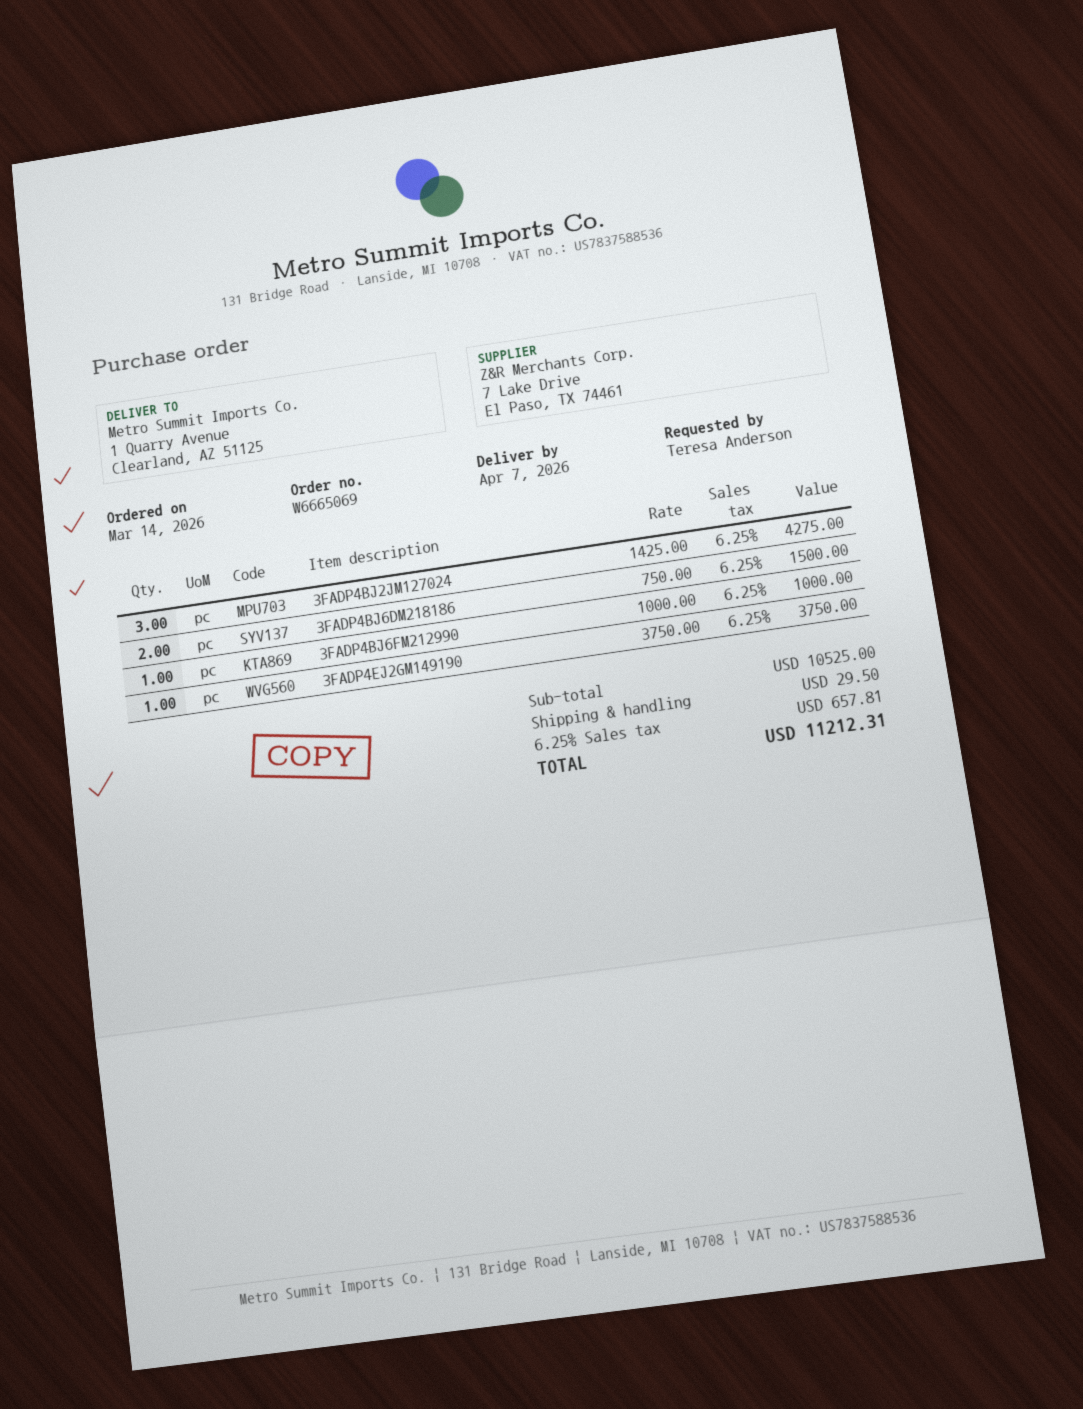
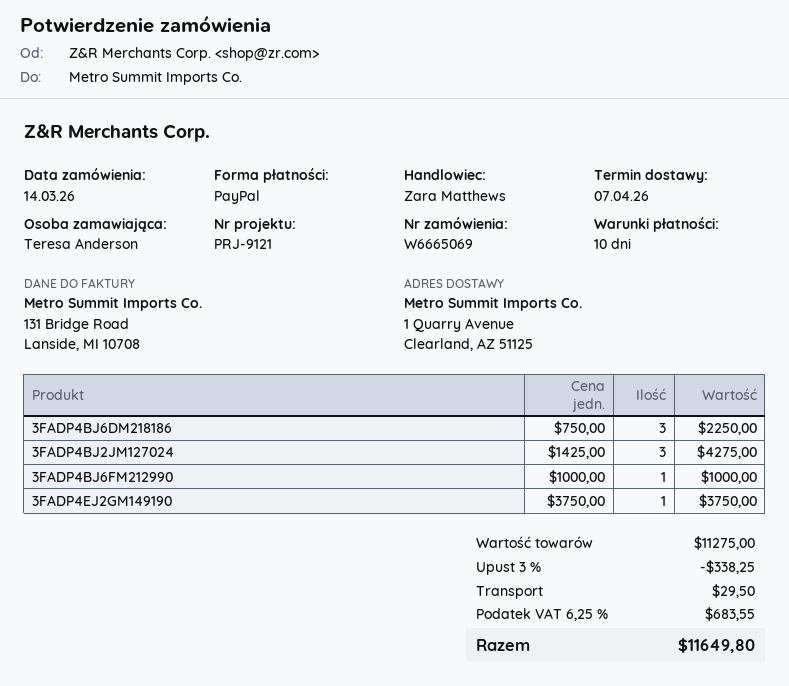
3FADP4BJ6DM218186: 2 x 750.00 = 1500.00 -> 3 x 750.00 = 2250.00
subtotal: 10525.00 -> 11275.00
discount: none -> 3% = 338.25
tax: 6.25% = 657.81 -> 6.25% = 683.55
total: 11212.31 -> 11649.80

